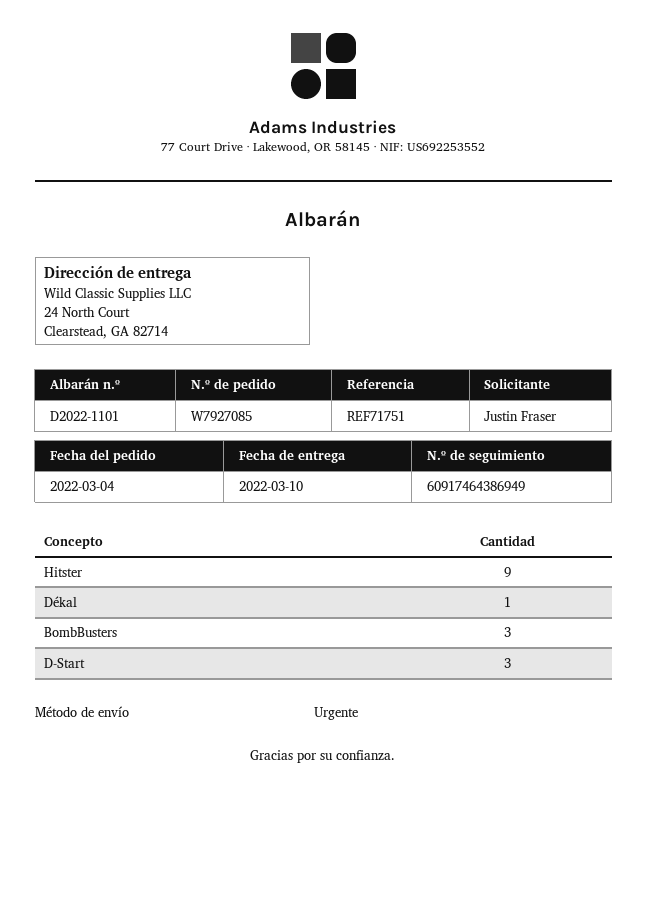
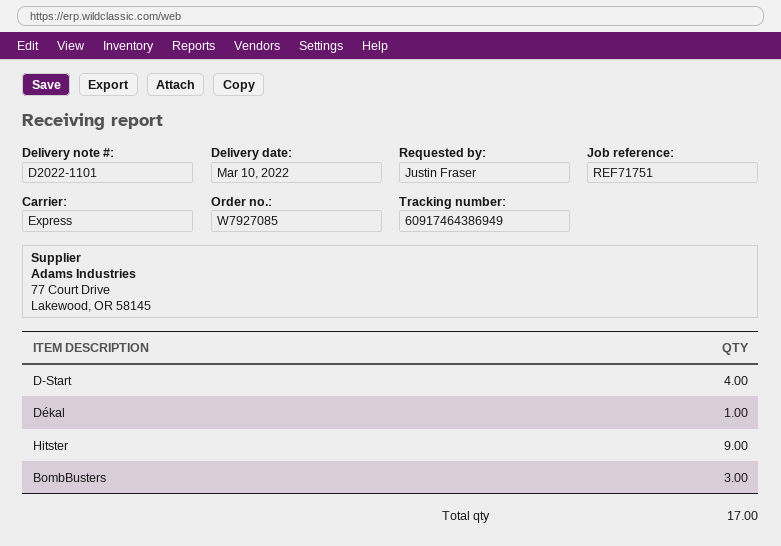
D-Start: 3 -> 4

